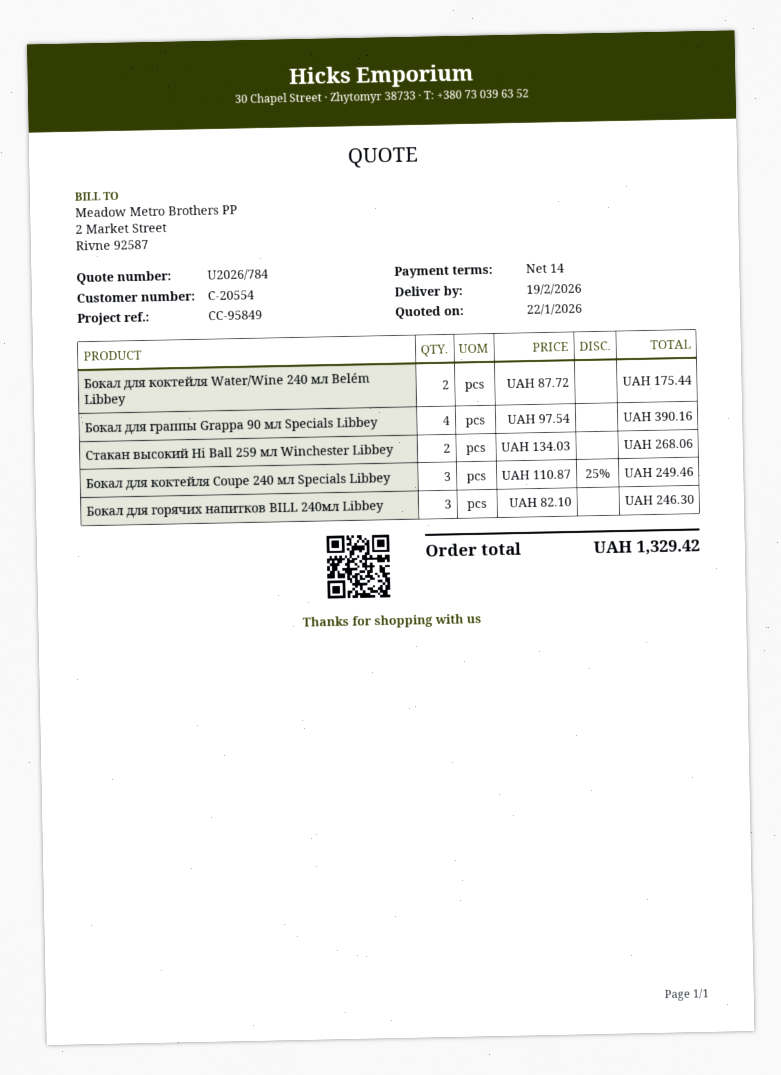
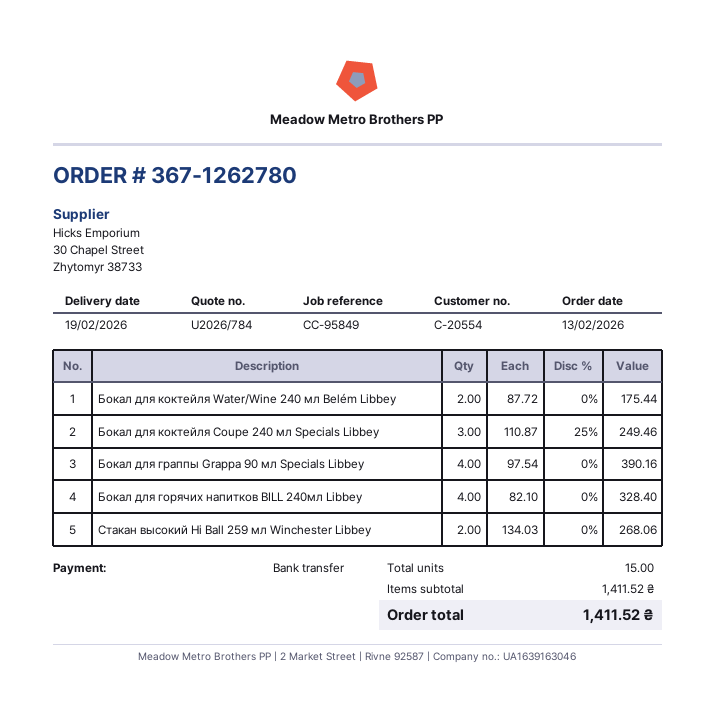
Бокал для горячих напитков BILL 240мл Libbey: 3 x 82.10 = 246.30 -> 4 x 82.10 = 328.40
total: 1329.42 -> 1411.52

